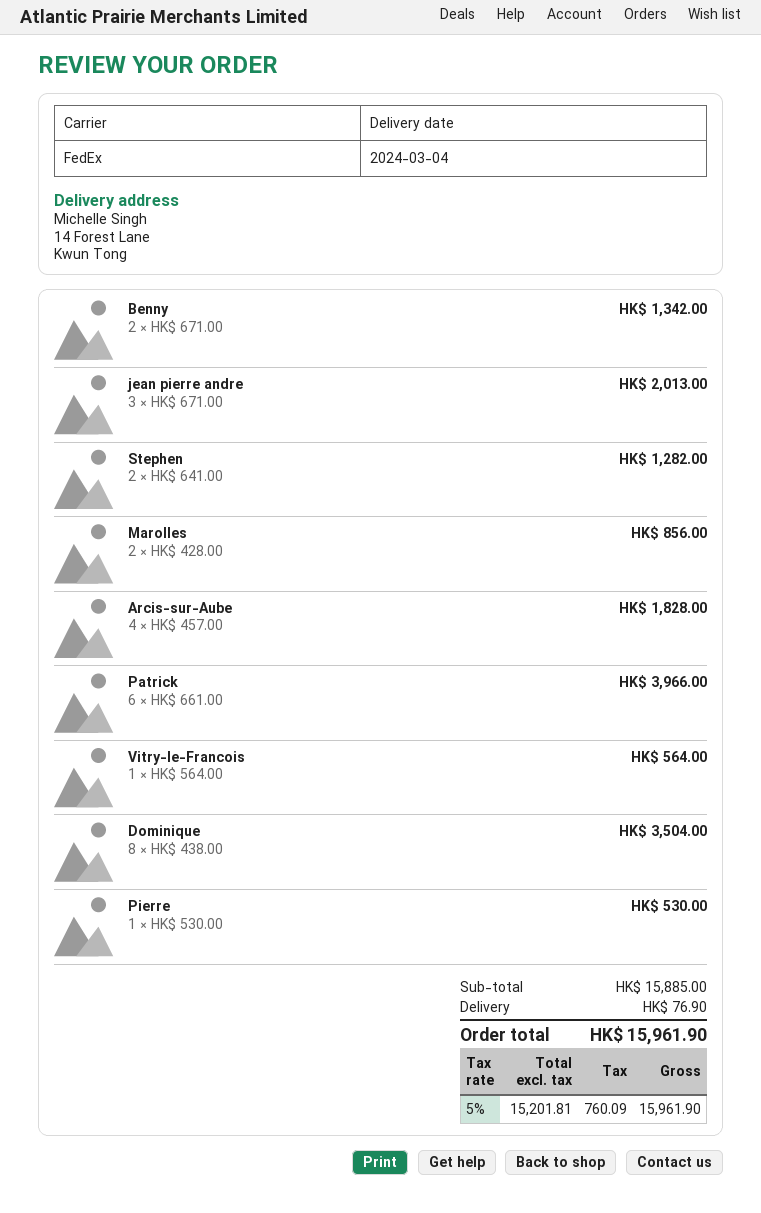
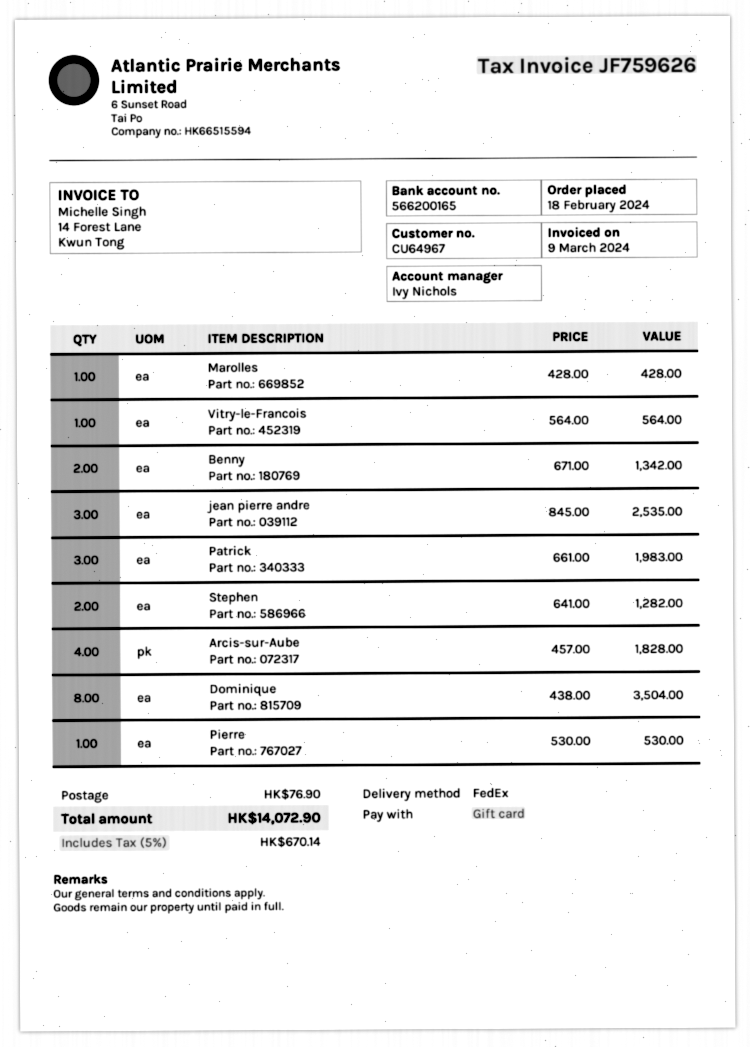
jean pierre andre: 3 x 671.00 = 2013.00 -> 3 x 845.00 = 2535.00
Marolles: 2 x 428.00 = 856.00 -> 1 x 428.00 = 428.00
Patrick: 6 x 661.00 = 3966.00 -> 3 x 661.00 = 1983.00
tax: 5% = 760.09 -> 5% = 670.14
total: 15961.90 -> 14072.90

